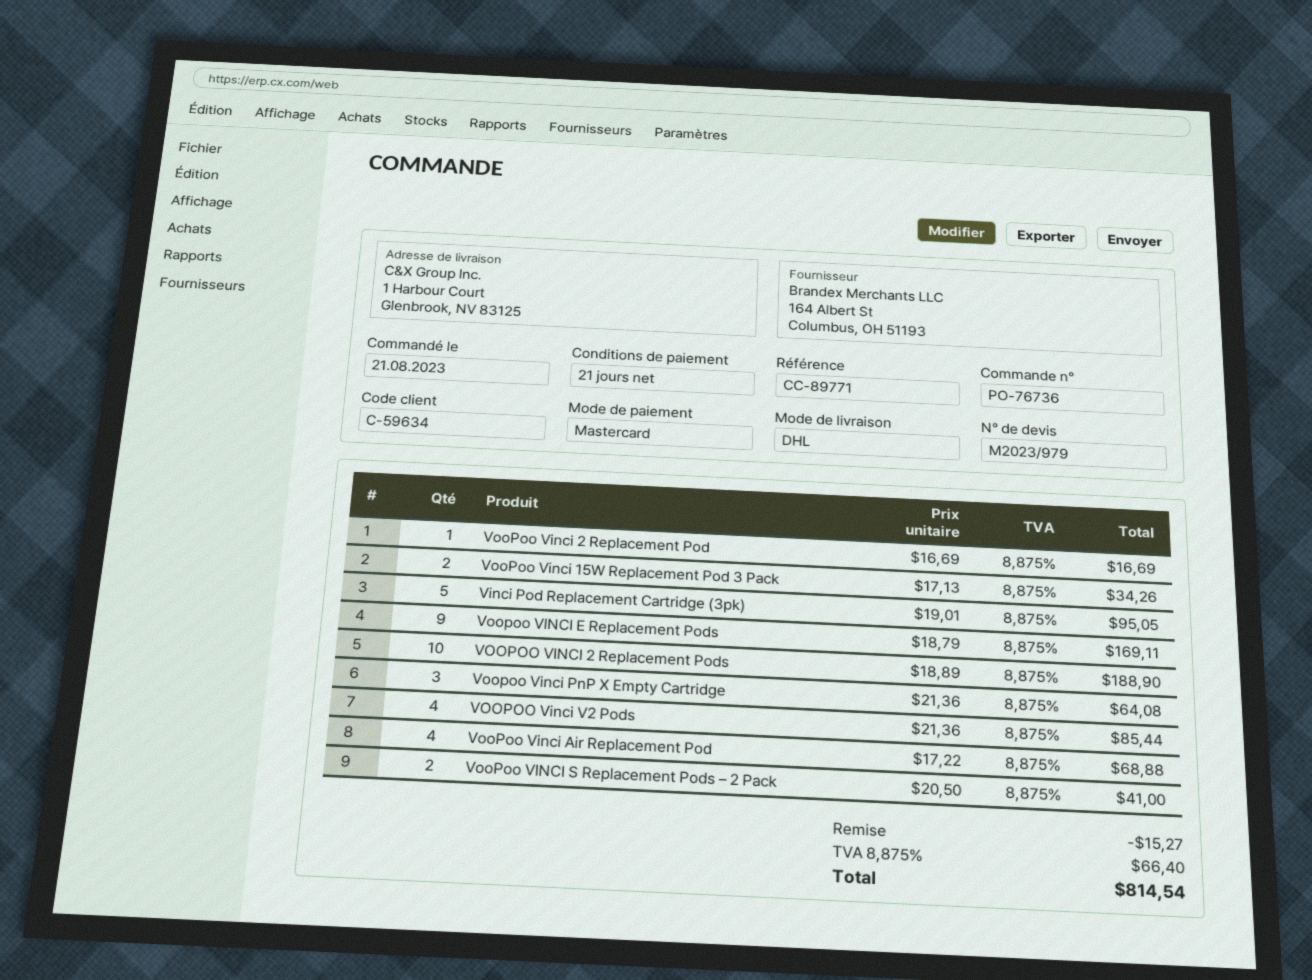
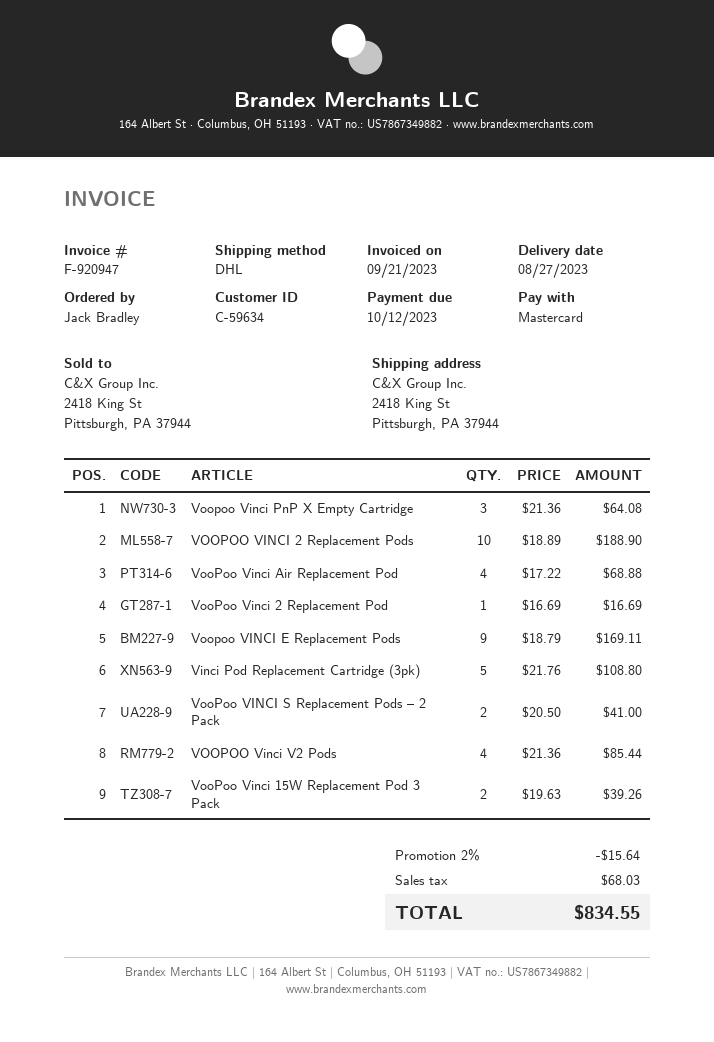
ship to: 1 Harbour Court, Glenbrook, NV 83125 -> 2418 King St, Pittsburgh, PA 37944
VooPoo Vinci 15W Replacement Pod 3 Pack: 2 x 17.13 = 34.26 -> 2 x 19.63 = 39.26
Vinci Pod Replacement Cartridge (3pk): 5 x 19.01 = 95.05 -> 5 x 21.76 = 108.80
discount: 15.27 -> 15.64
tax: 66.40 -> 68.03
total: 814.54 -> 834.55

